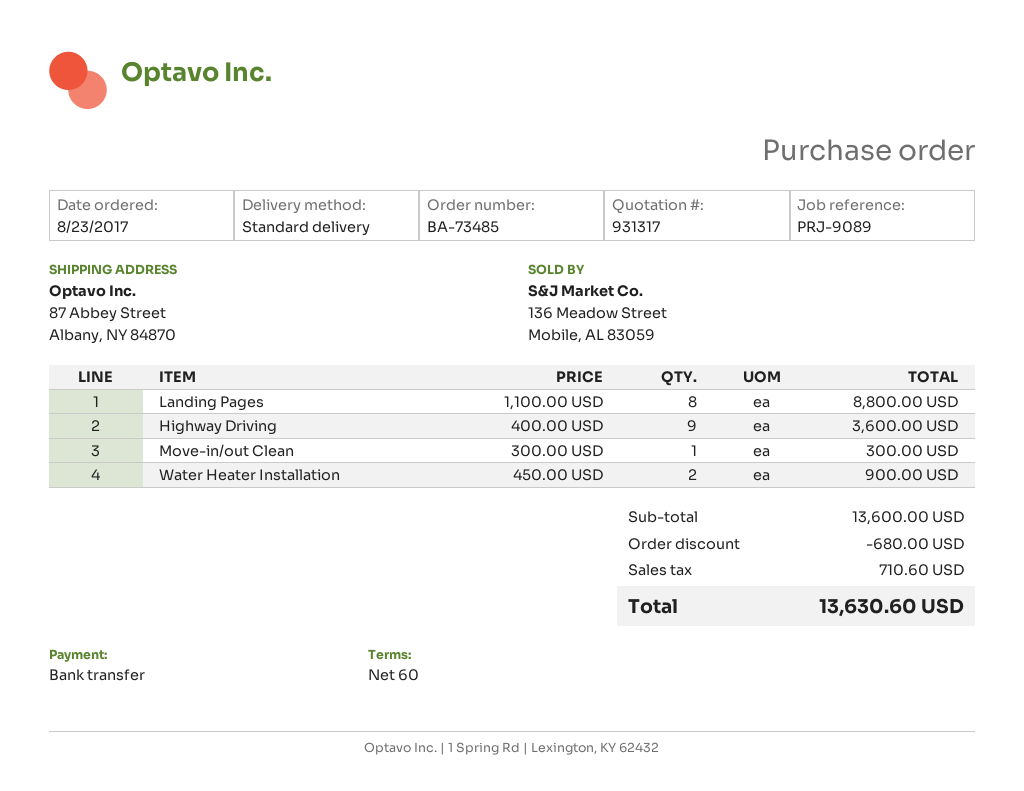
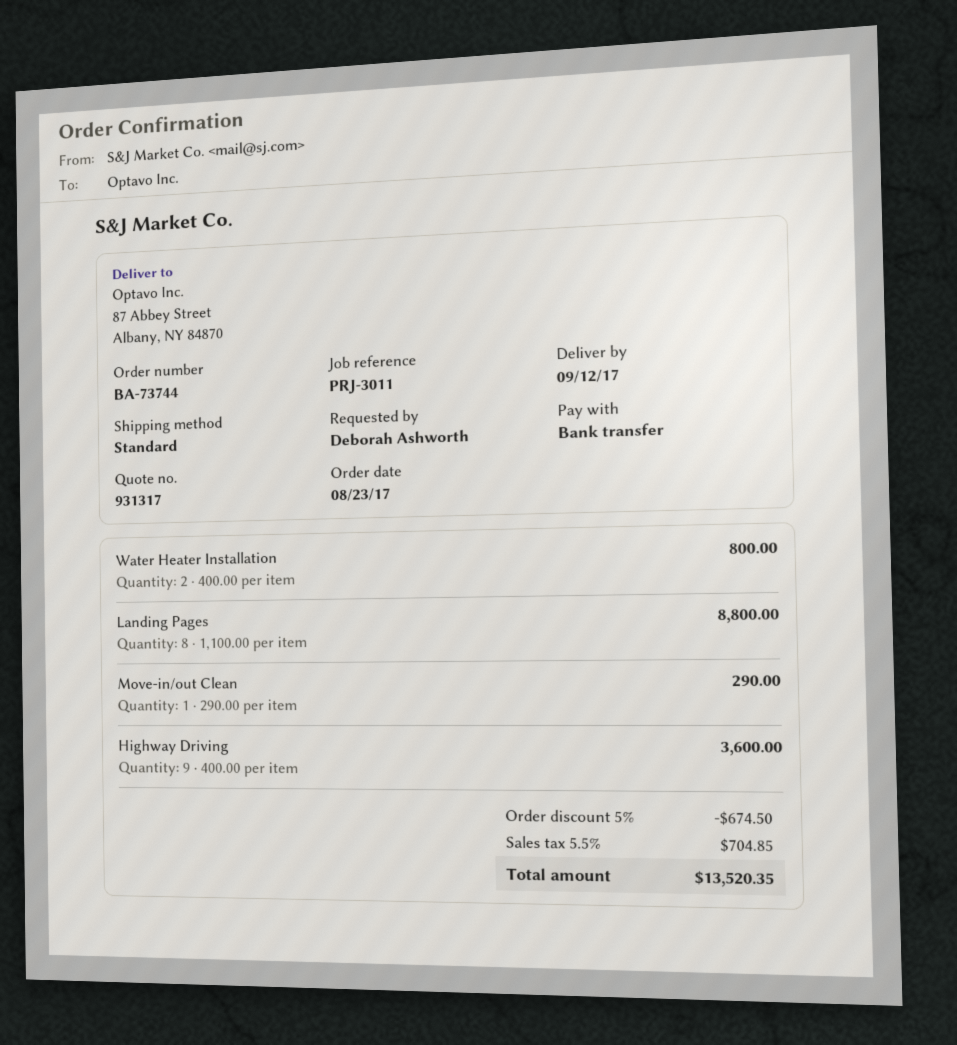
order number: BA-73485 -> BA-73744
reference: PRJ-9089 -> PRJ-3011
Move-in/out Clean: 1 x 300.00 = 300.00 -> 1 x 290.00 = 290.00
Water Heater Installation: 2 x 450.00 = 900.00 -> 2 x 400.00 = 800.00
discount: 680.00 -> 674.50
tax: 710.60 -> 704.85
total: 13630.60 -> 13520.35

